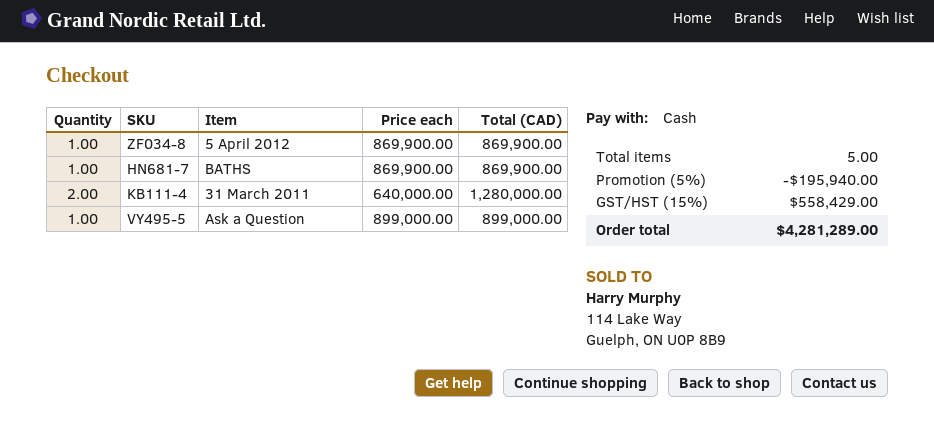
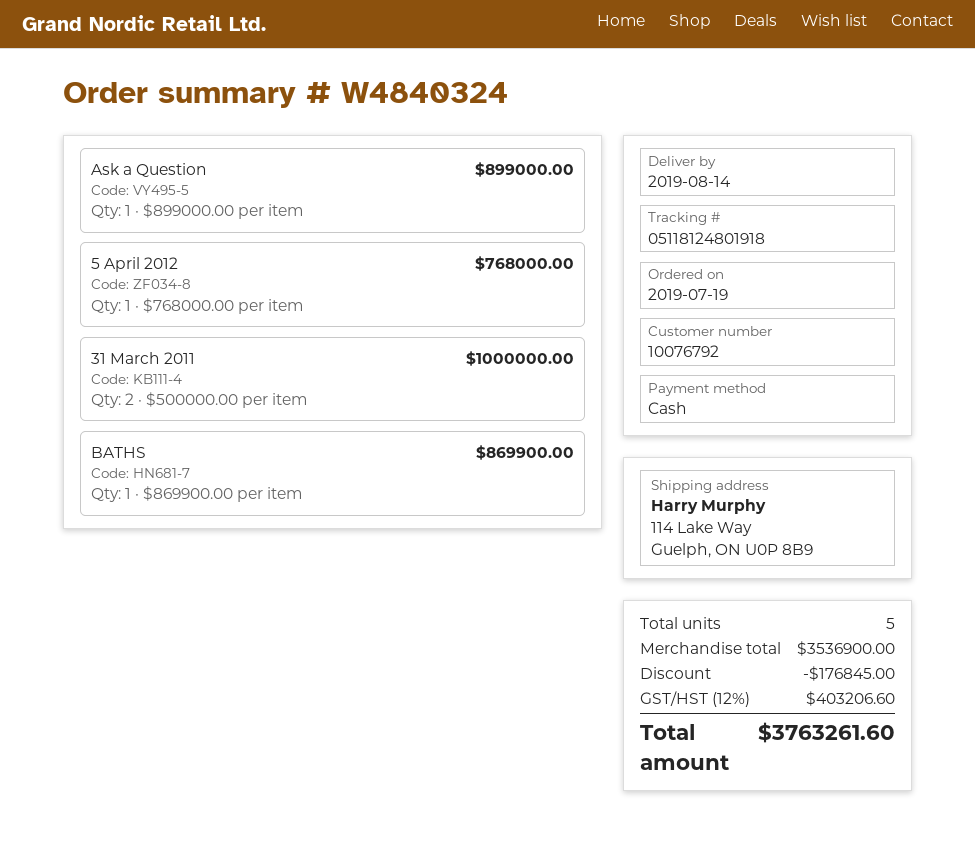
5 April 2012: 1 x 869900.00 = 869900.00 -> 1 x 768000.00 = 768000.00
31 March 2011: 2 x 640000.00 = 1280000.00 -> 2 x 500000.00 = 1000000.00
discount: 195940.00 -> 176845.00
tax: 15% = 558429.00 -> 12% = 403206.60
total: 4281289.00 -> 3763261.60

